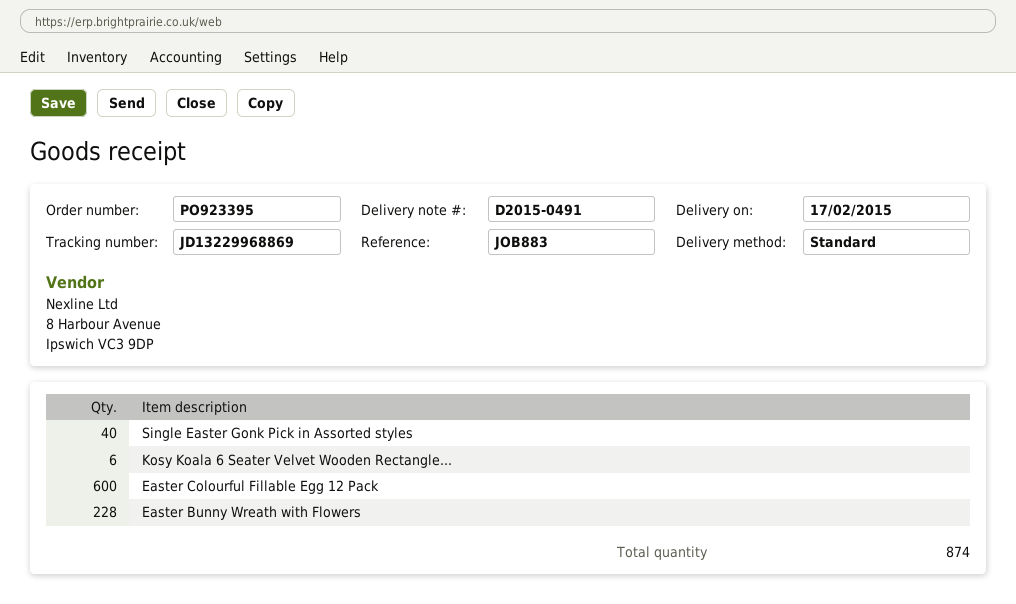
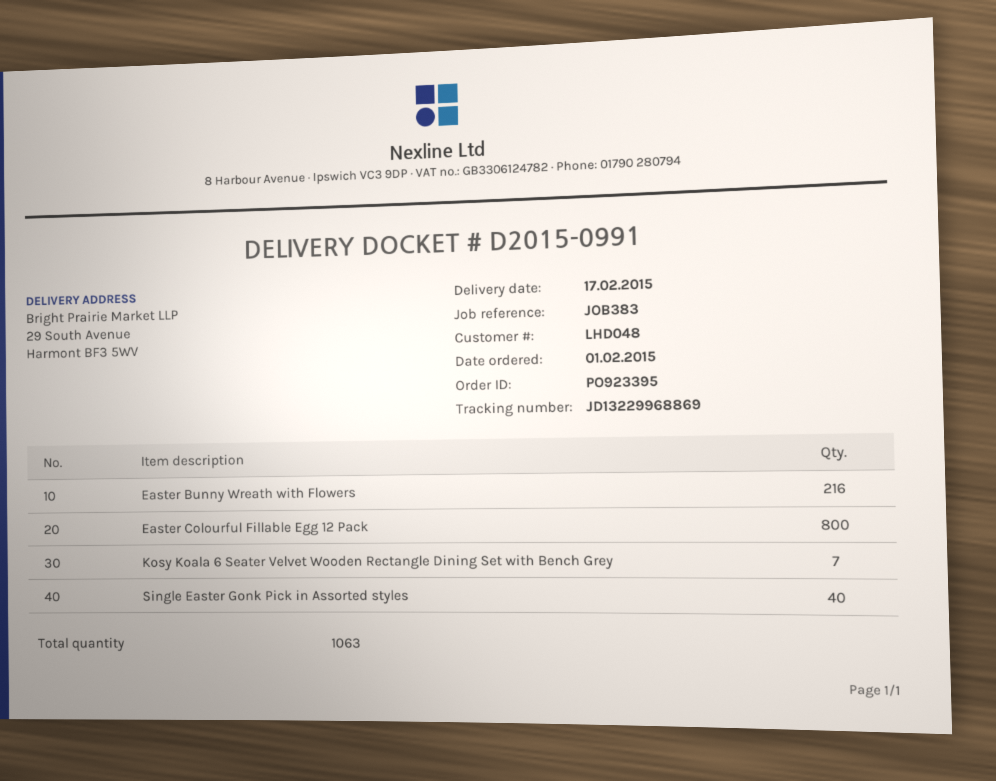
delivery note number: D2015-0491 -> D2015-0991
reference: JOB883 -> JOB383
Kosy Koala 6 Seater Velvet Wooden Rectangle...: 6 -> 7
Easter Colourful Fillable Egg 12 Pack: 600 -> 800
Easter Bunny Wreath with Flowers: 228 -> 216
total quantity: 874 -> 1063

